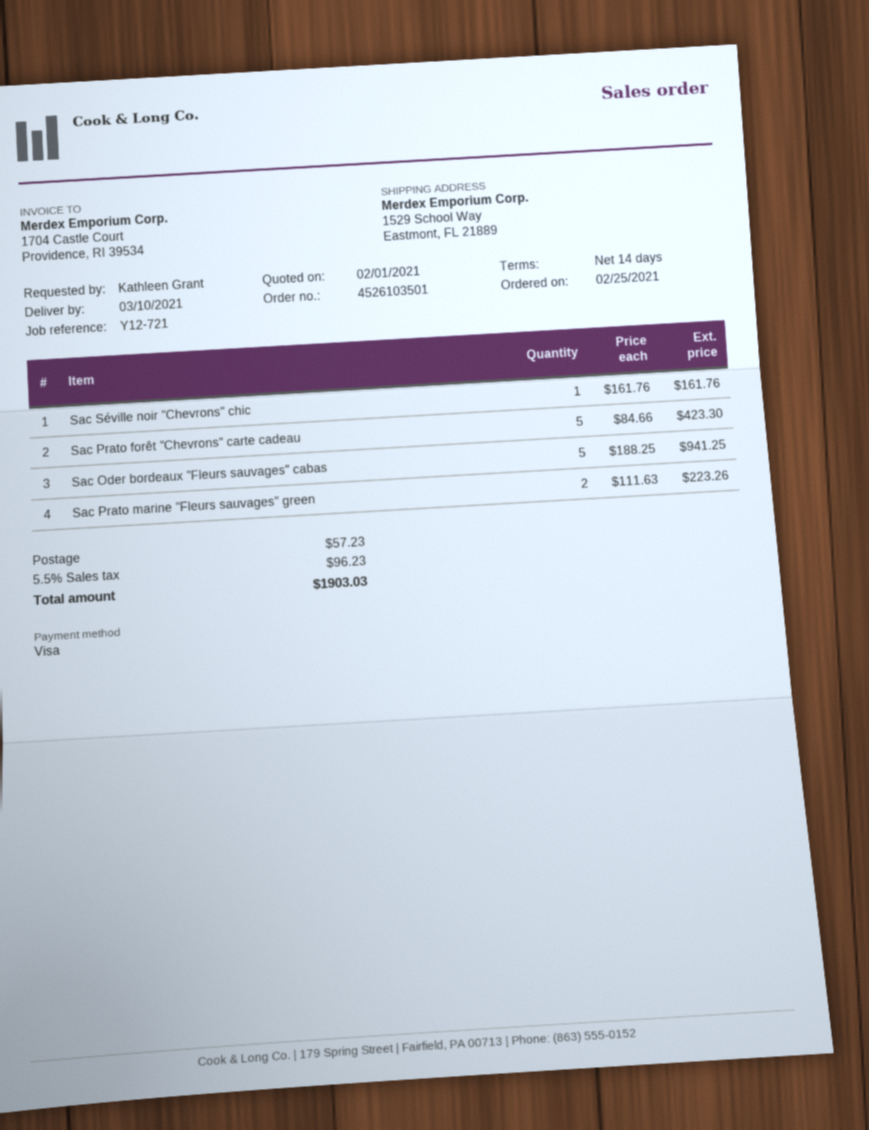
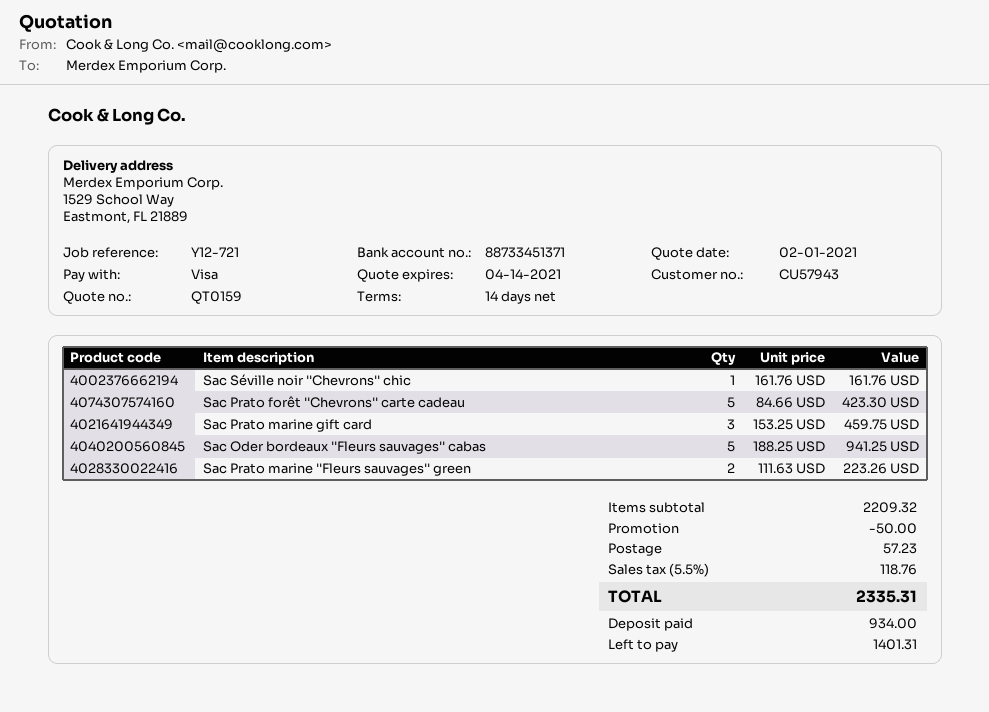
Sac Prato marine gift card: none -> 3 x 153.25 = 459.75
discount: none -> 50.00
tax: 5.5% = 96.23 -> 5.5% = 118.76
total: 1903.03 -> 2335.31

